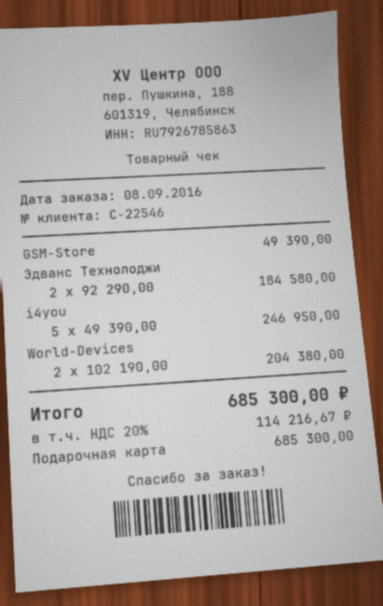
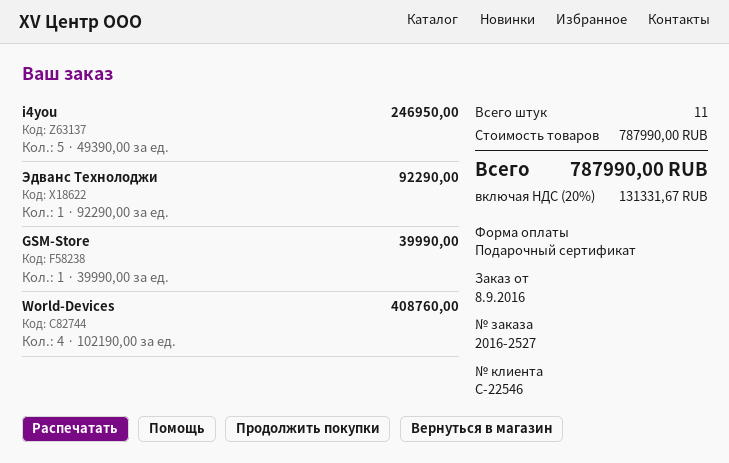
GSM-Store: 1 x 49390.00 = 49390.00 -> 1 x 39990.00 = 39990.00
Эдванс Технолоджи: 2 x 92290.00 = 184580.00 -> 1 x 92290.00 = 92290.00
World-Devices: 2 x 102190.00 = 204380.00 -> 4 x 102190.00 = 408760.00
tax: 20% = 114216.67 -> 20% = 131331.67
total: 685300.00 -> 787990.00

